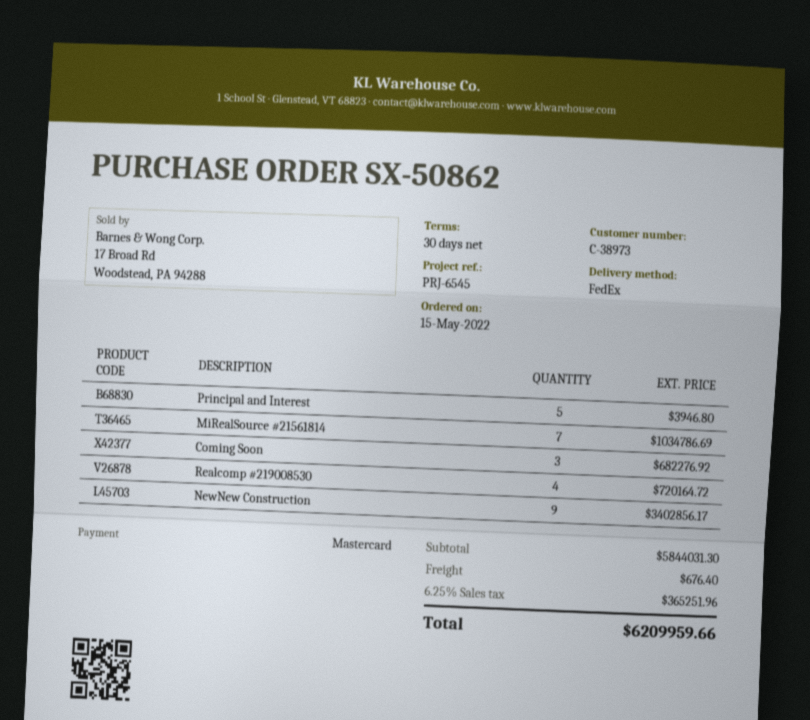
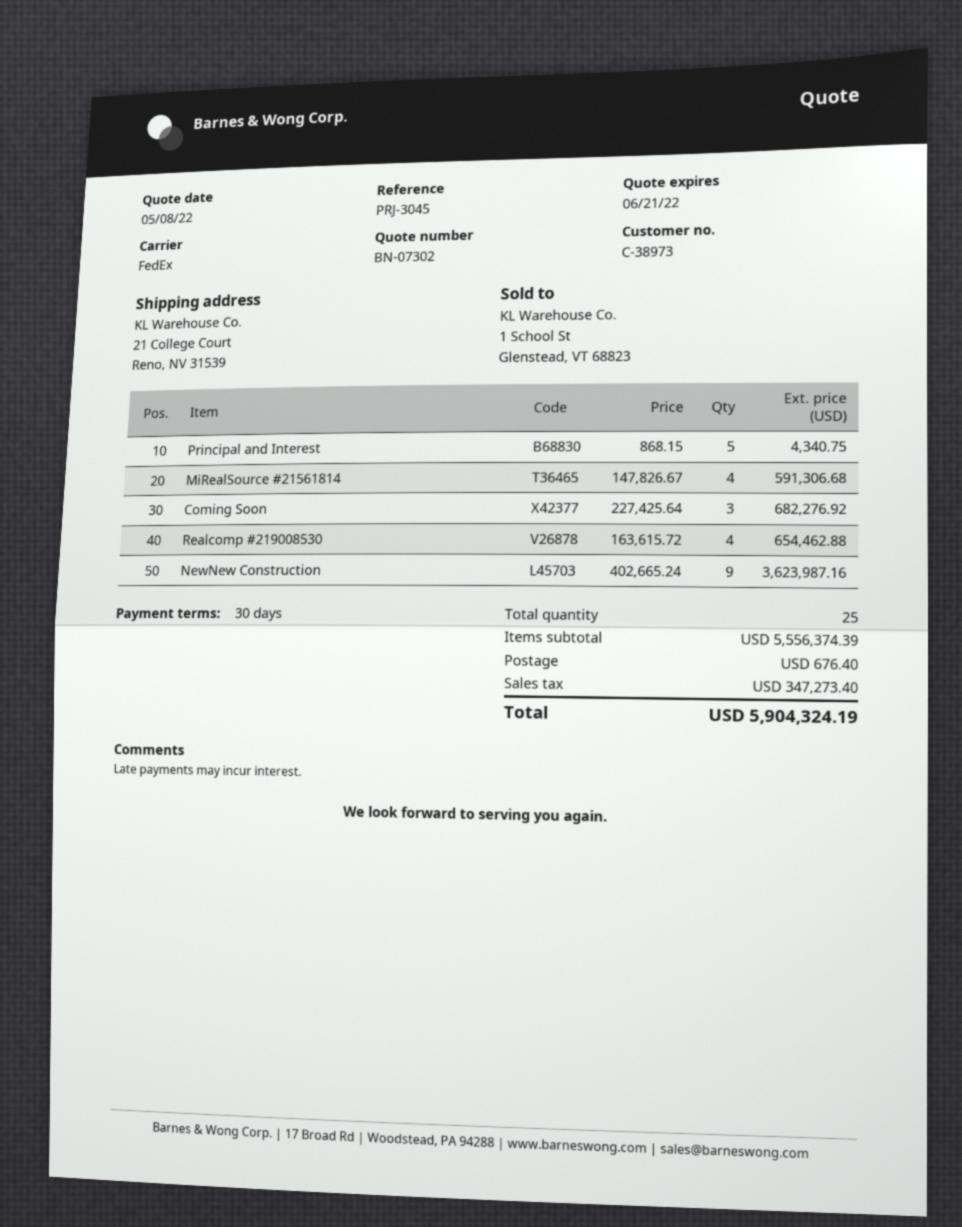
reference: PRJ-6545 -> PRJ-3045
Principal and Interest: 5 for 3946.80 -> 5 for 4340.75
MiRealSource #21561814: 7 for 1034786.69 -> 4 for 591306.68
Realcomp #219008530: 4 for 720164.72 -> 4 for 654462.88
NewNew Construction: 9 for 3402856.17 -> 9 for 3623987.16
subtotal: 5844031.30 -> 5556374.39
tax: 365251.96 -> 347273.40
total: 6209959.66 -> 5904324.19

